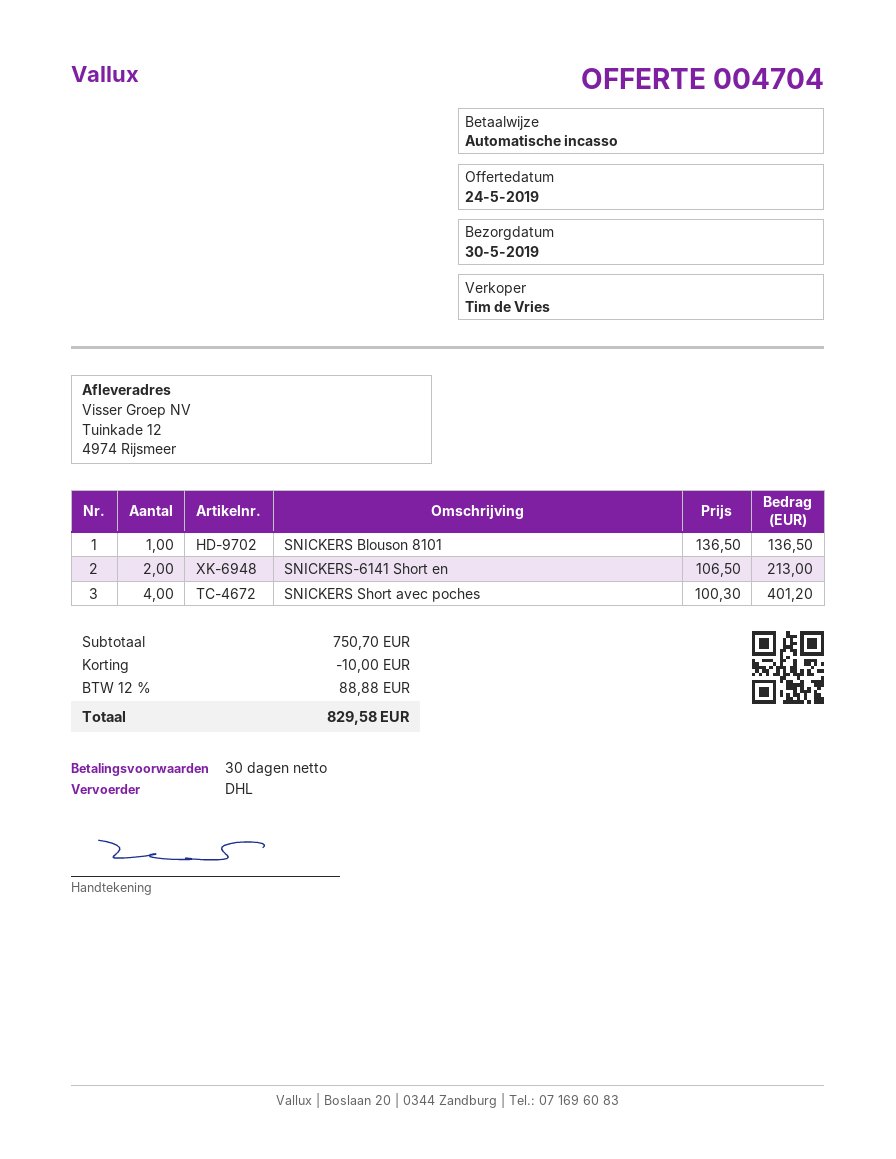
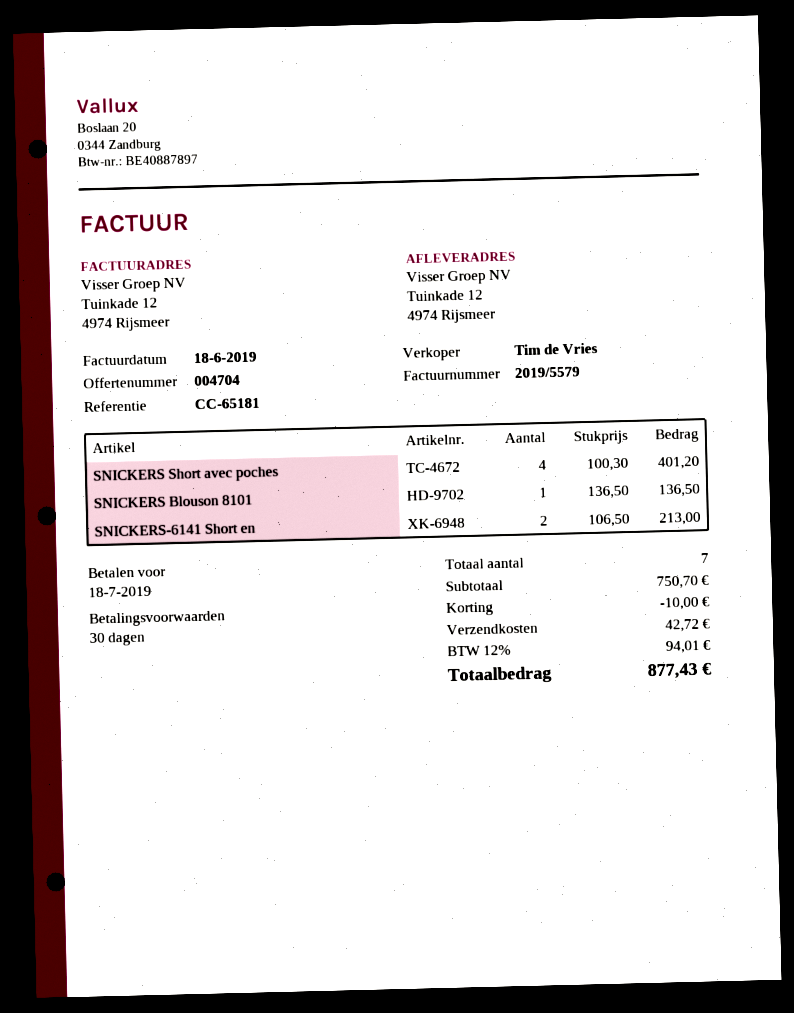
shipping: none -> 42.72
tax: 12% = 88.88 -> 12% = 94.01
total: 829.58 -> 877.43

